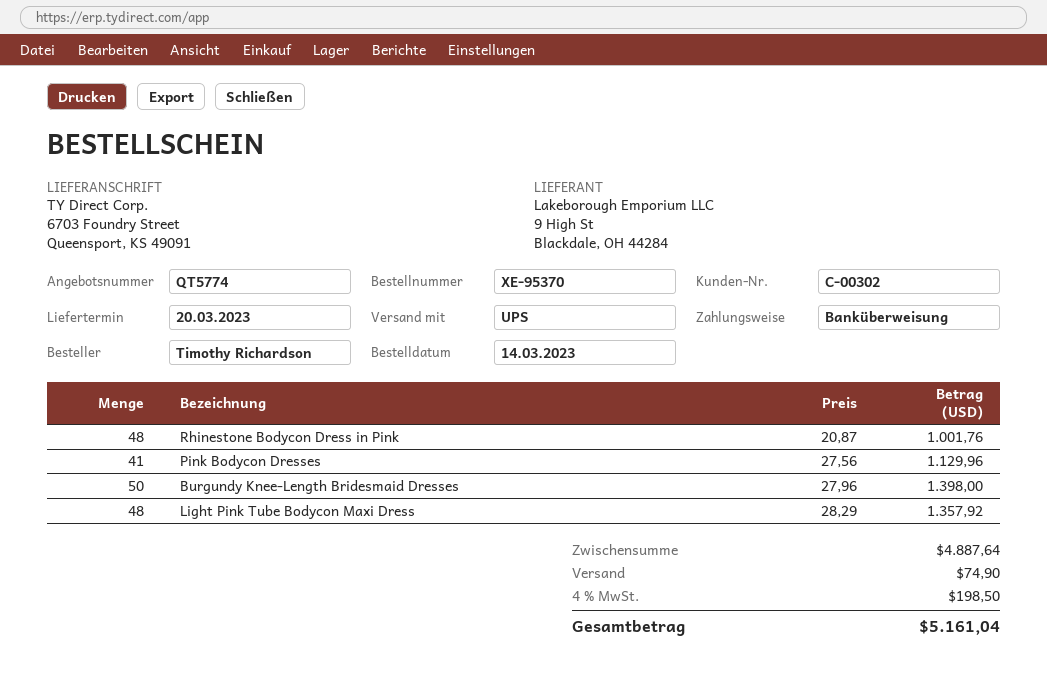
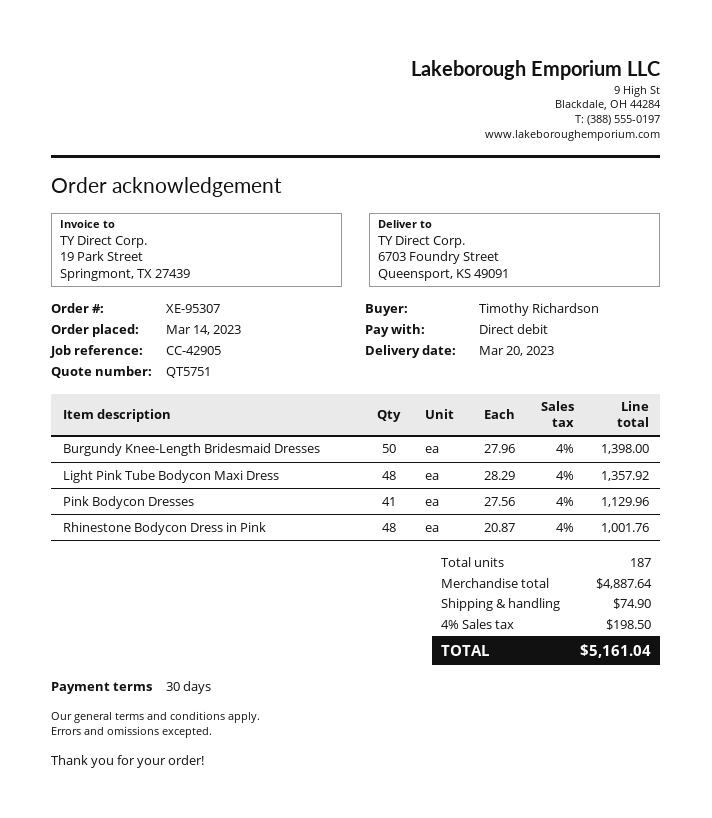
quote number: QT5774 -> QT5751
order number: XE-95370 -> XE-95307
payment method: bank transfer -> direct debit

